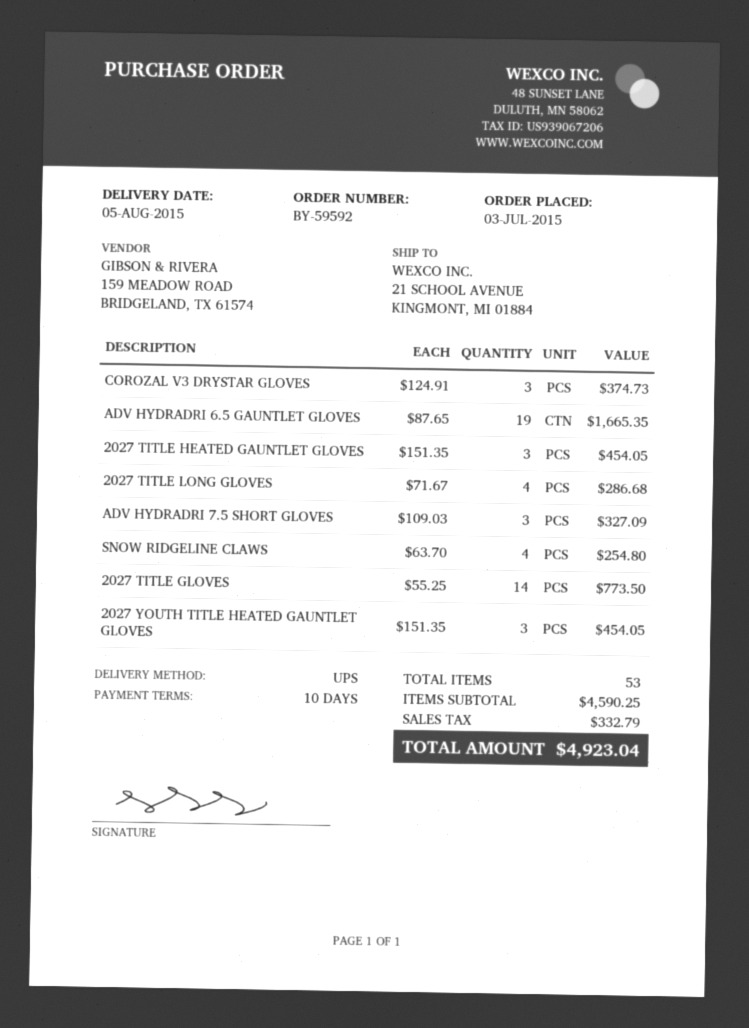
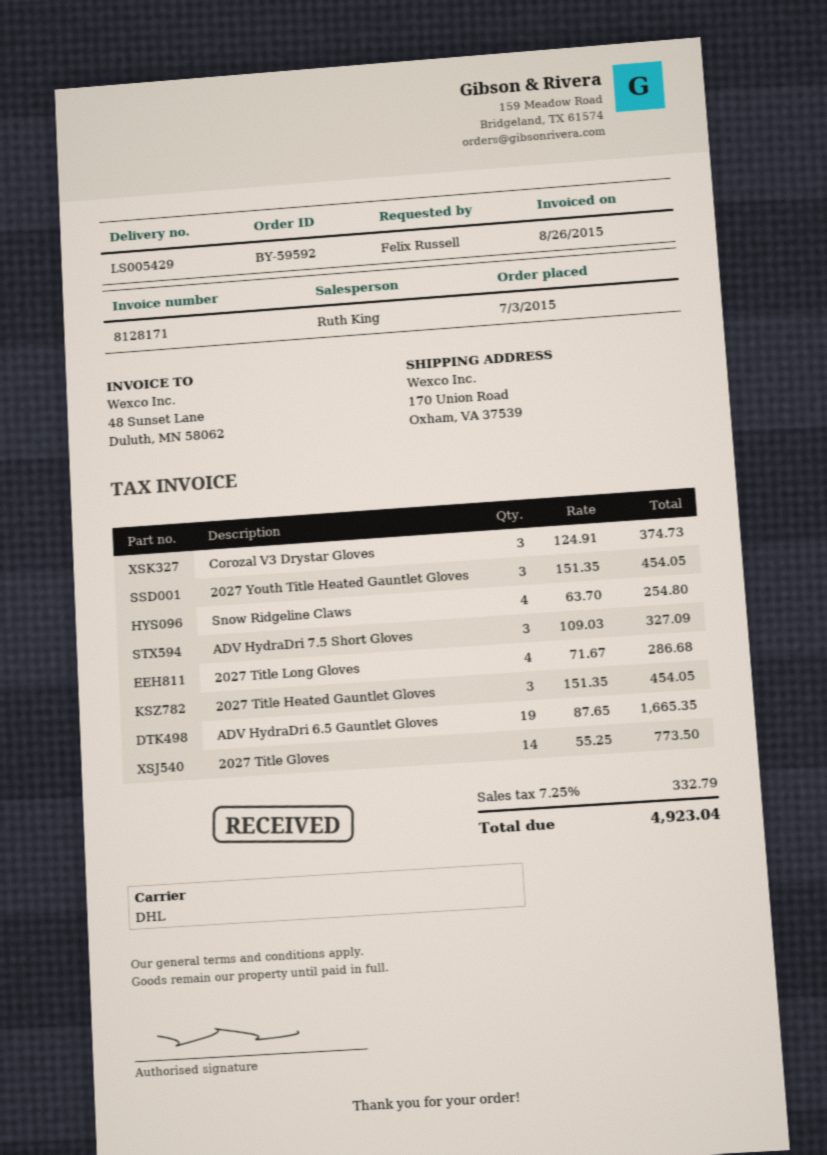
shipping method: UPS -> DHL
ship to: 21 SCHOOL AVENUE, KINGMONT, MI 01884 -> 170 Union Road, Oxham, VA 37539

